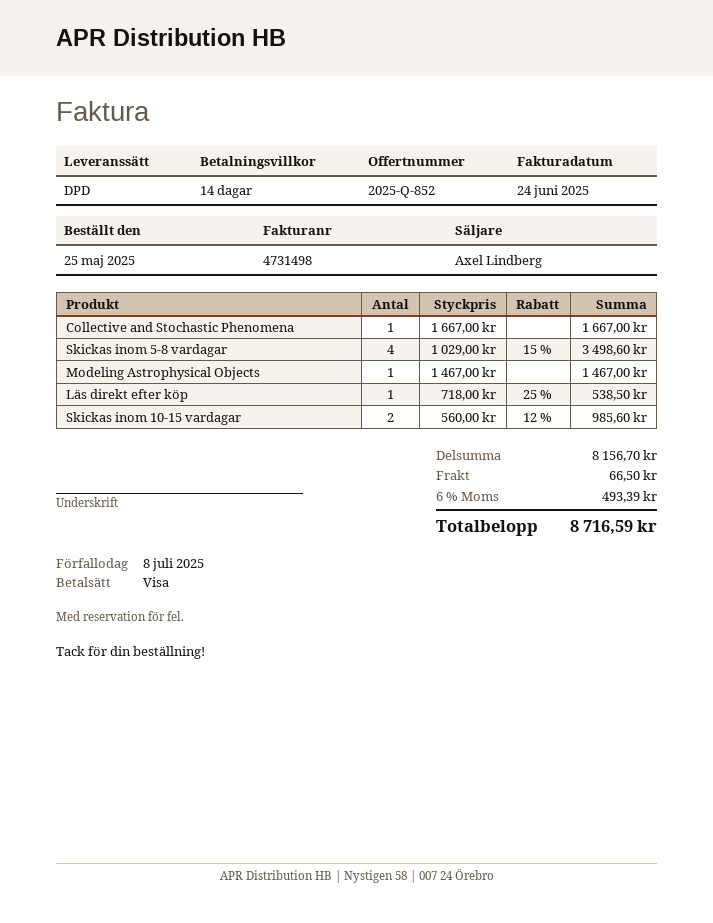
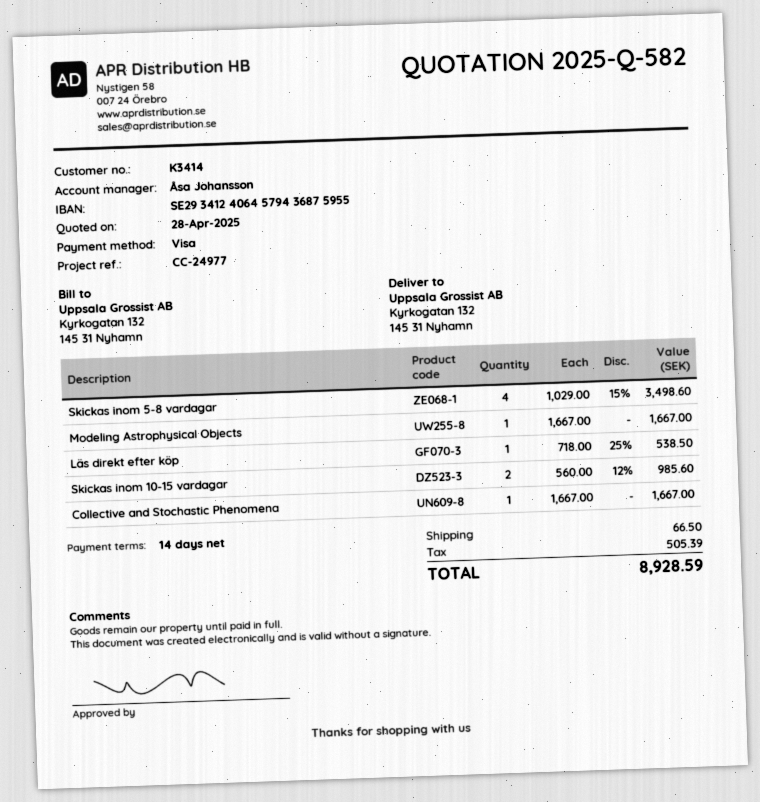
quote number: 2025-Q-852 -> 2025-Q-582
sales rep: Axel Lindberg -> Åsa Johansson
Modeling Astrophysical Objects: 1 x 1467.00 = 1467.00 -> 1 x 1667.00 = 1667.00
tax: 493.39 -> 505.39
total: 8716.59 -> 8928.59

